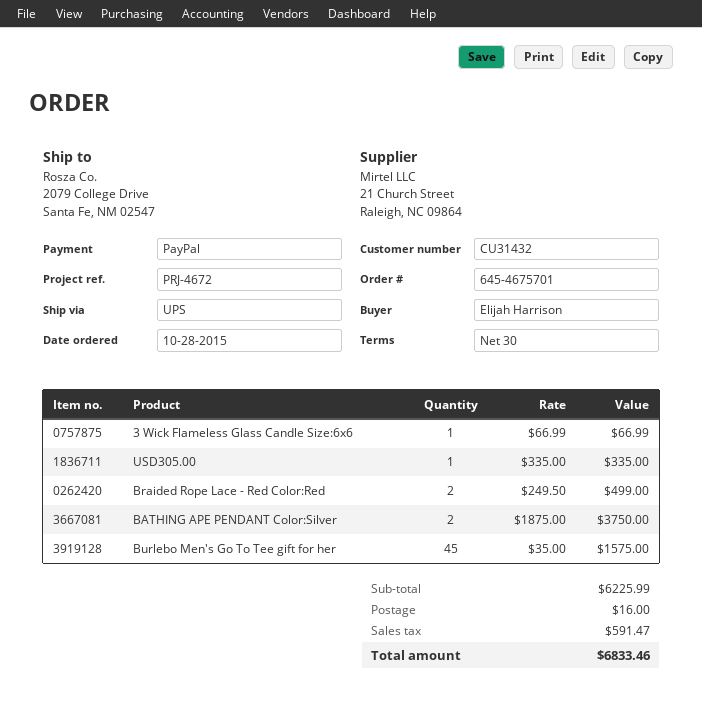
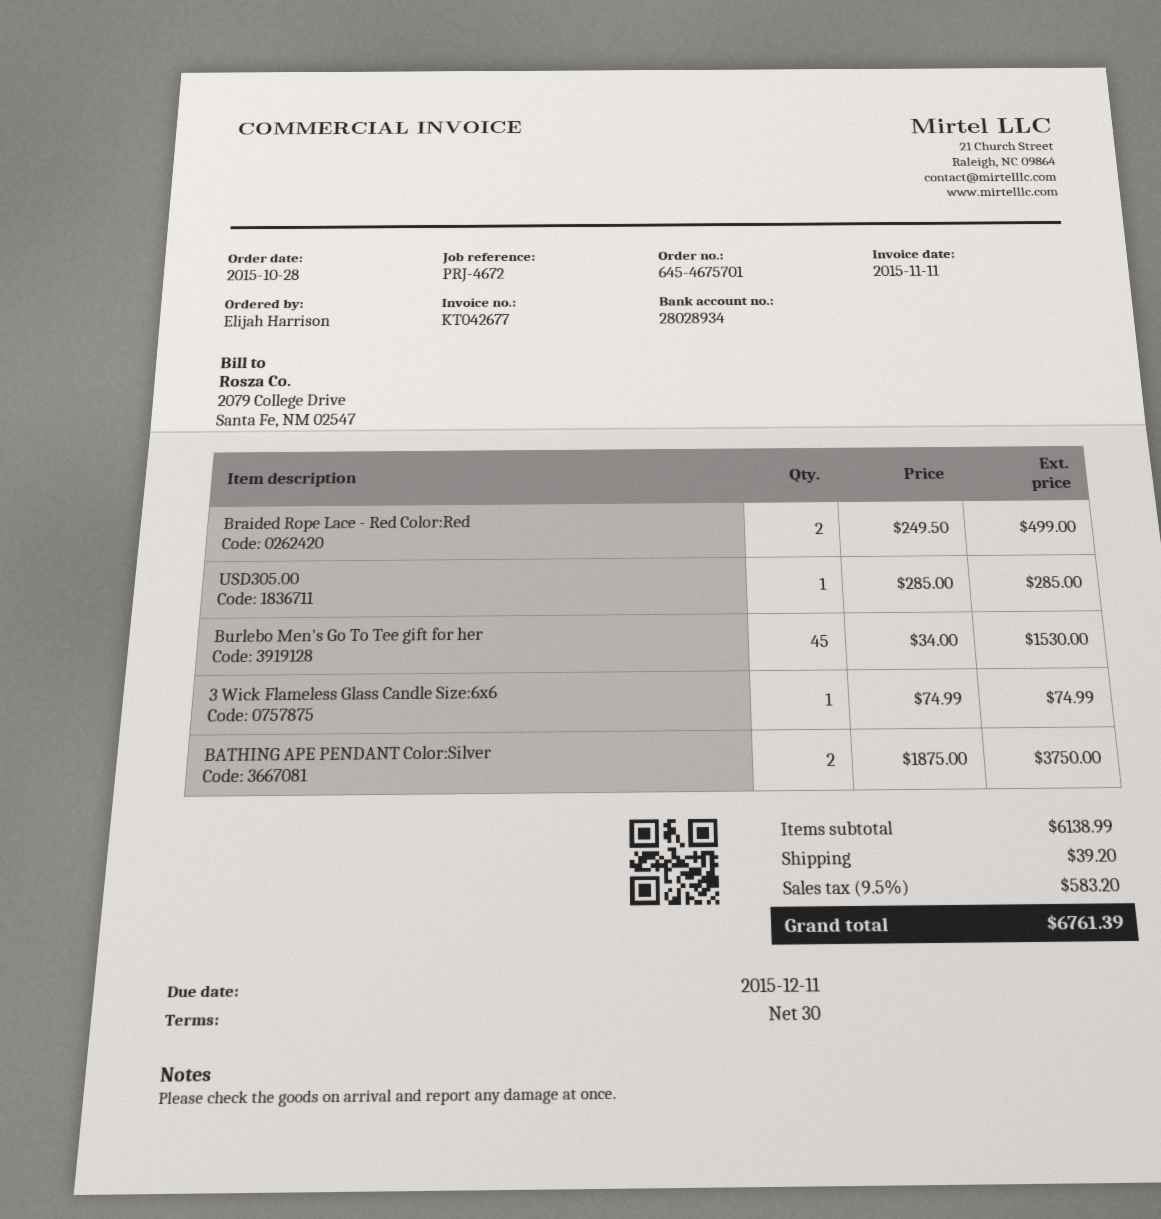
3 Wick Flameless Glass Candle Size:6x6: 1 x 66.99 = 66.99 -> 1 x 74.99 = 74.99
USD305.00: 1 x 335.00 = 335.00 -> 1 x 285.00 = 285.00
Burlebo Men's Go To Tee gift for her: 45 x 35.00 = 1575.00 -> 45 x 34.00 = 1530.00
subtotal: 6225.99 -> 6138.99
shipping: 16.00 -> 39.20
tax: 591.47 -> 583.20
total: 6833.46 -> 6761.39

